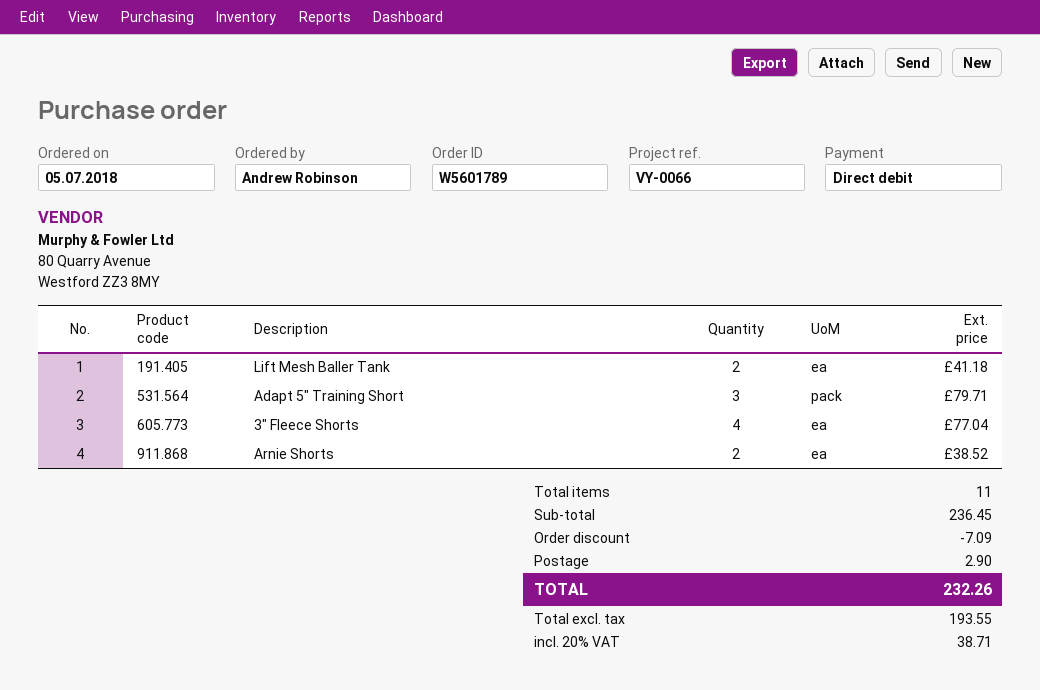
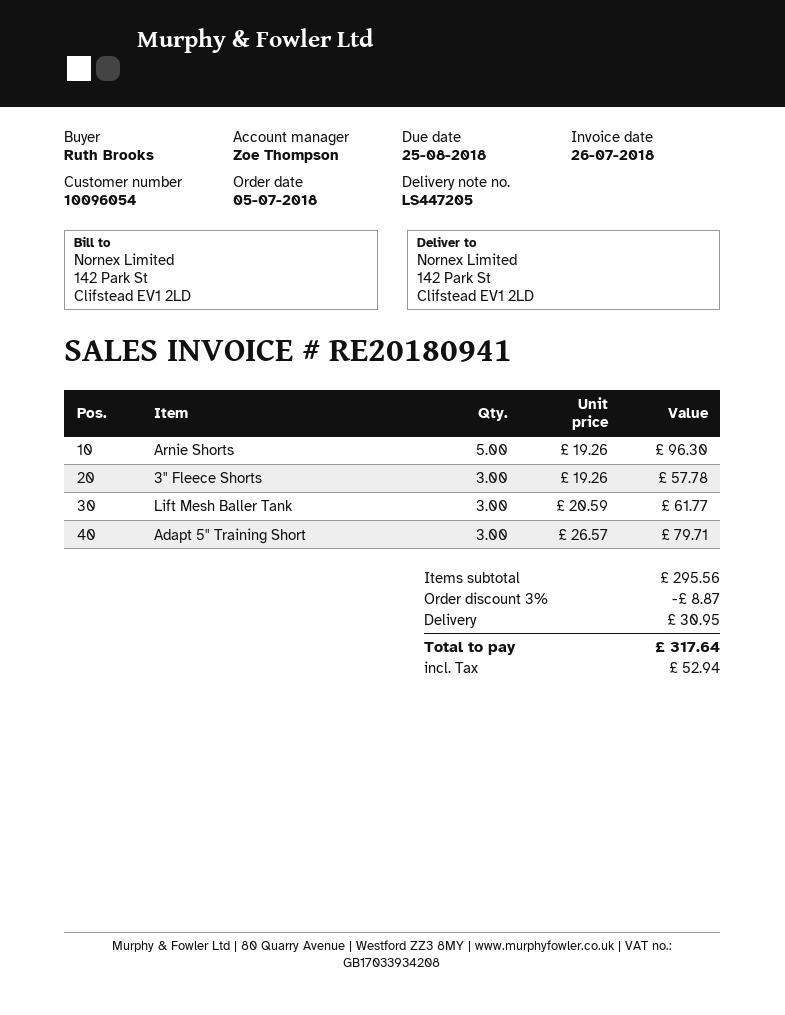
ordered by: Andrew Robinson -> Ruth Brooks
Lift Mesh Baller Tank: 2 for 41.18 -> 3 for 61.77
3" Fleece Shorts: 4 for 77.04 -> 3 for 57.78
Arnie Shorts: 2 for 38.52 -> 5 for 96.30
subtotal: 236.45 -> 295.56
discount: 7.09 -> 8.87
shipping: 2.90 -> 30.95
tax: 38.71 -> 52.94
total: 232.26 -> 317.64

